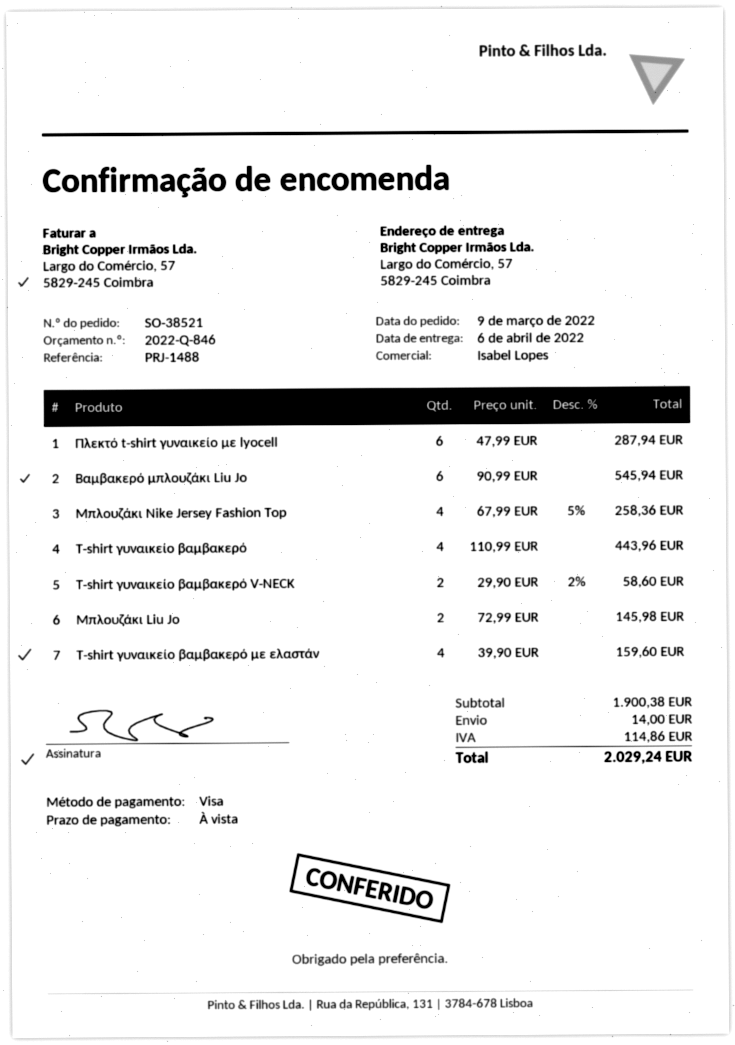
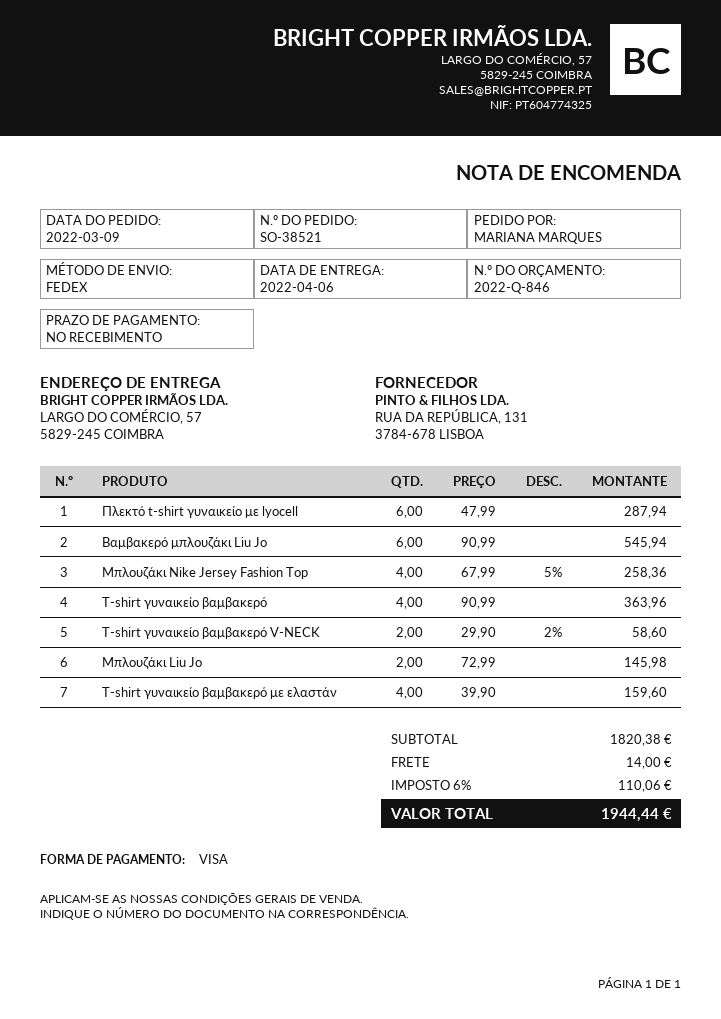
T-shirt γυναικείο βαμβακερό: 4 x 110.99 = 443.96 -> 4 x 90.99 = 363.96
subtotal: 1900.38 -> 1820.38
tax: 114.86 -> 110.06
total: 2029.24 -> 1944.44

